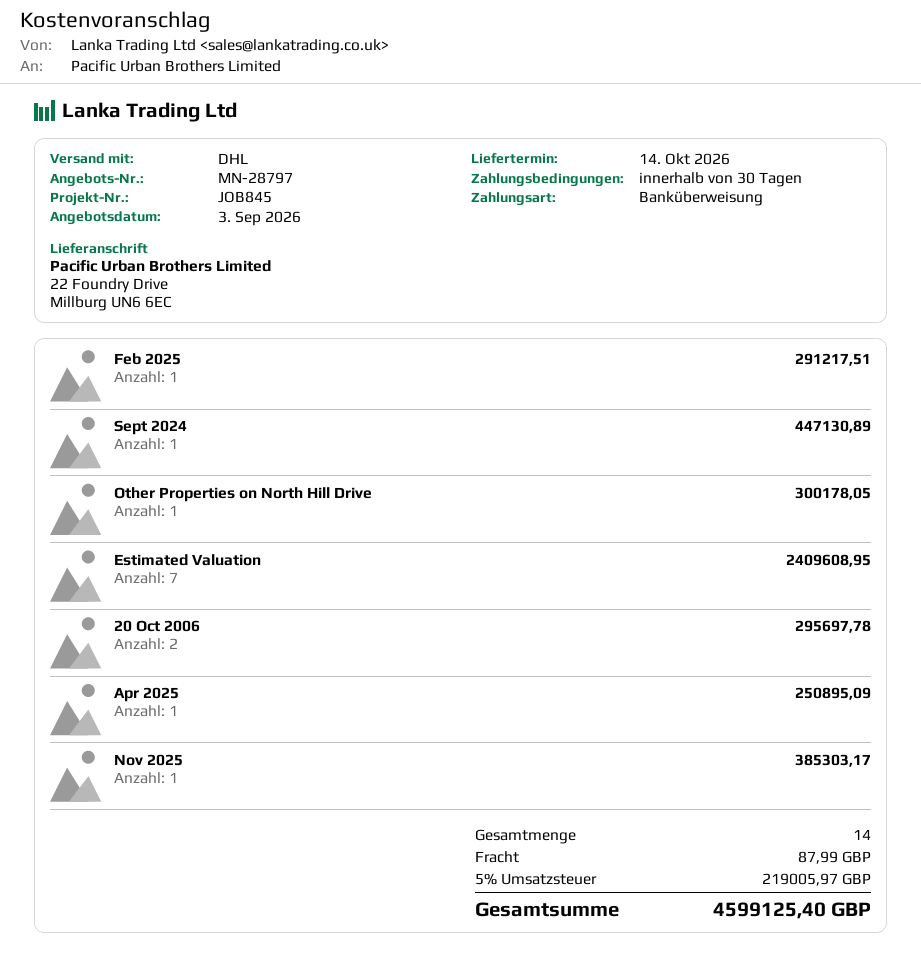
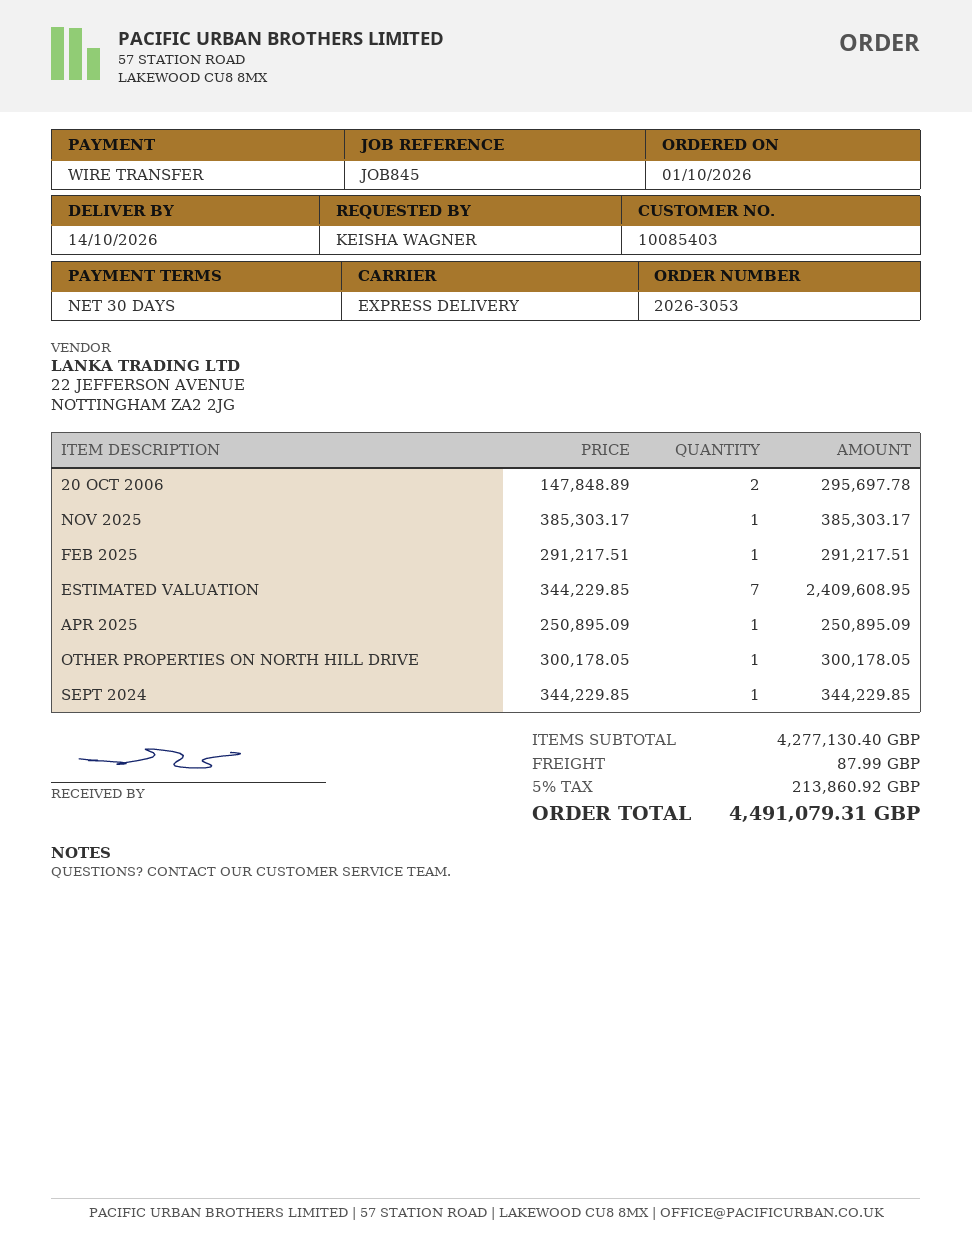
shipping method: DHL -> express
Sept 2024: 1 for 447130.89 -> 1 for 344229.85
tax: 5% = 219005.97 -> 5% = 213860.92
total: 4599125.40 -> 4491079.31

